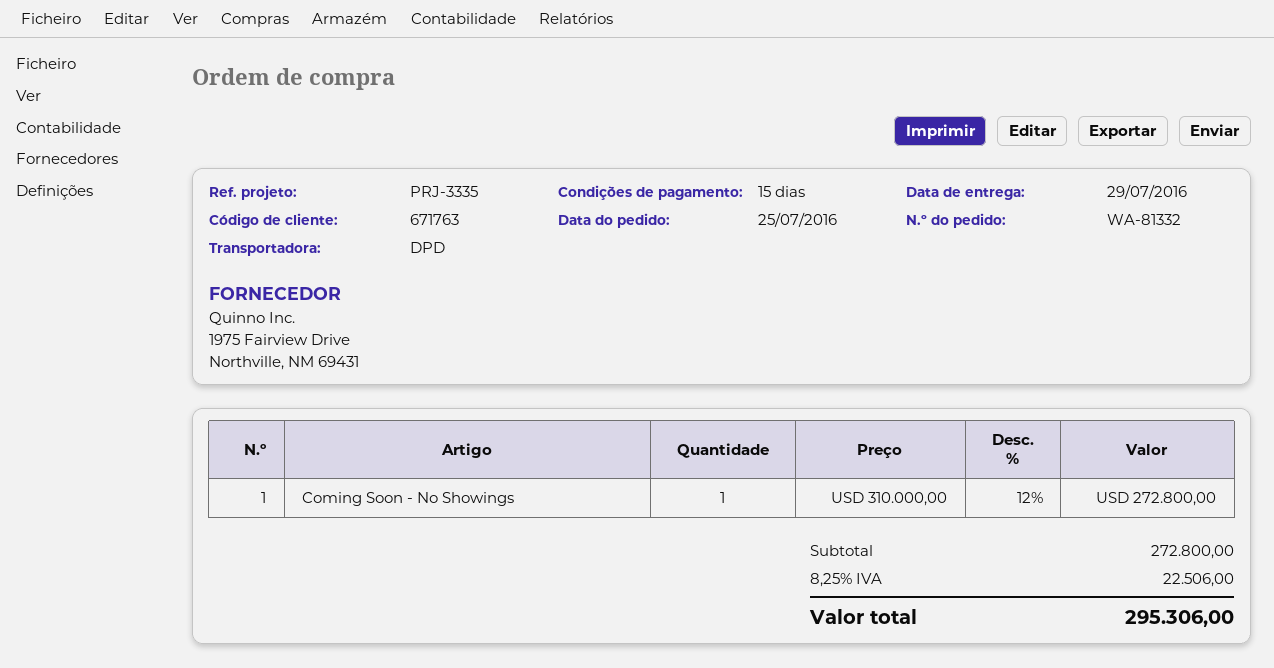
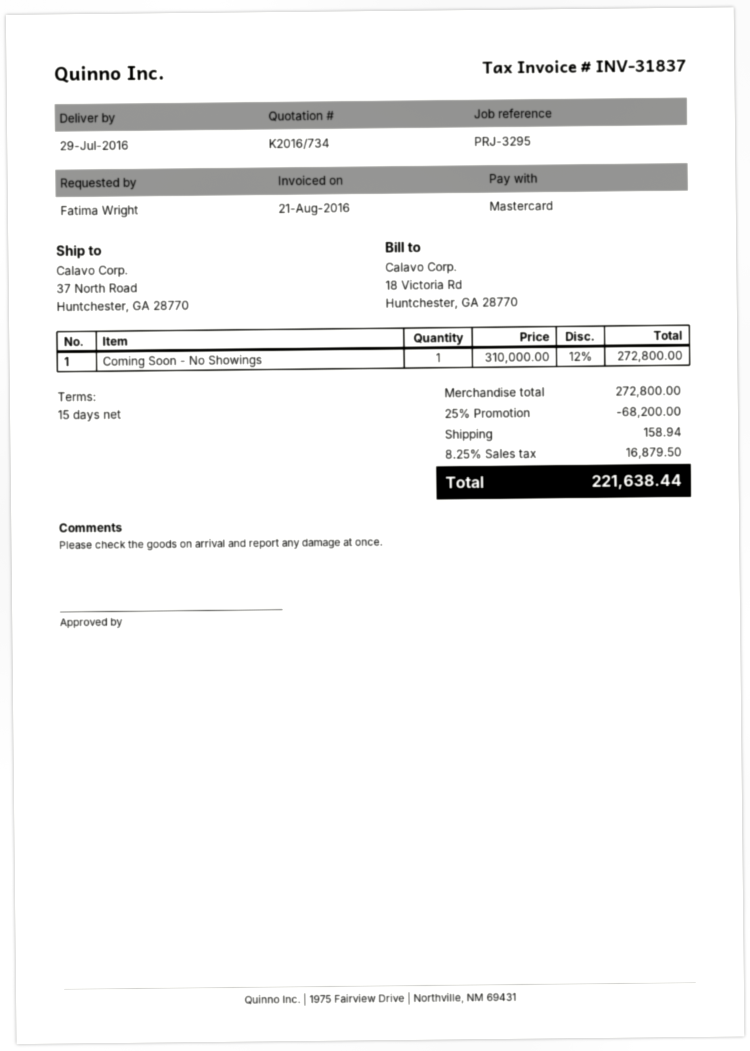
reference: PRJ-3335 -> PRJ-3295
discount: none -> 25% = 68200.00
shipping: none -> 158.94
tax: 8.25% = 22506.00 -> 8.25% = 16879.50
total: 295306.00 -> 221638.44

